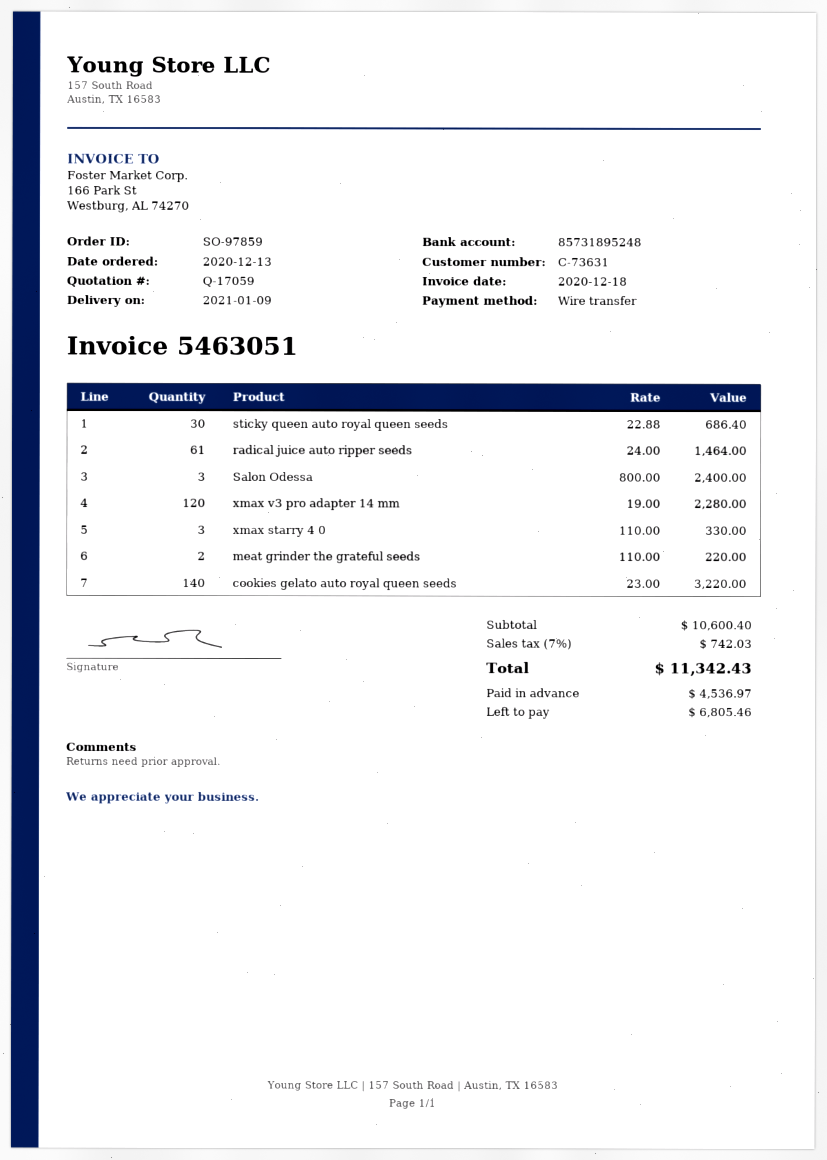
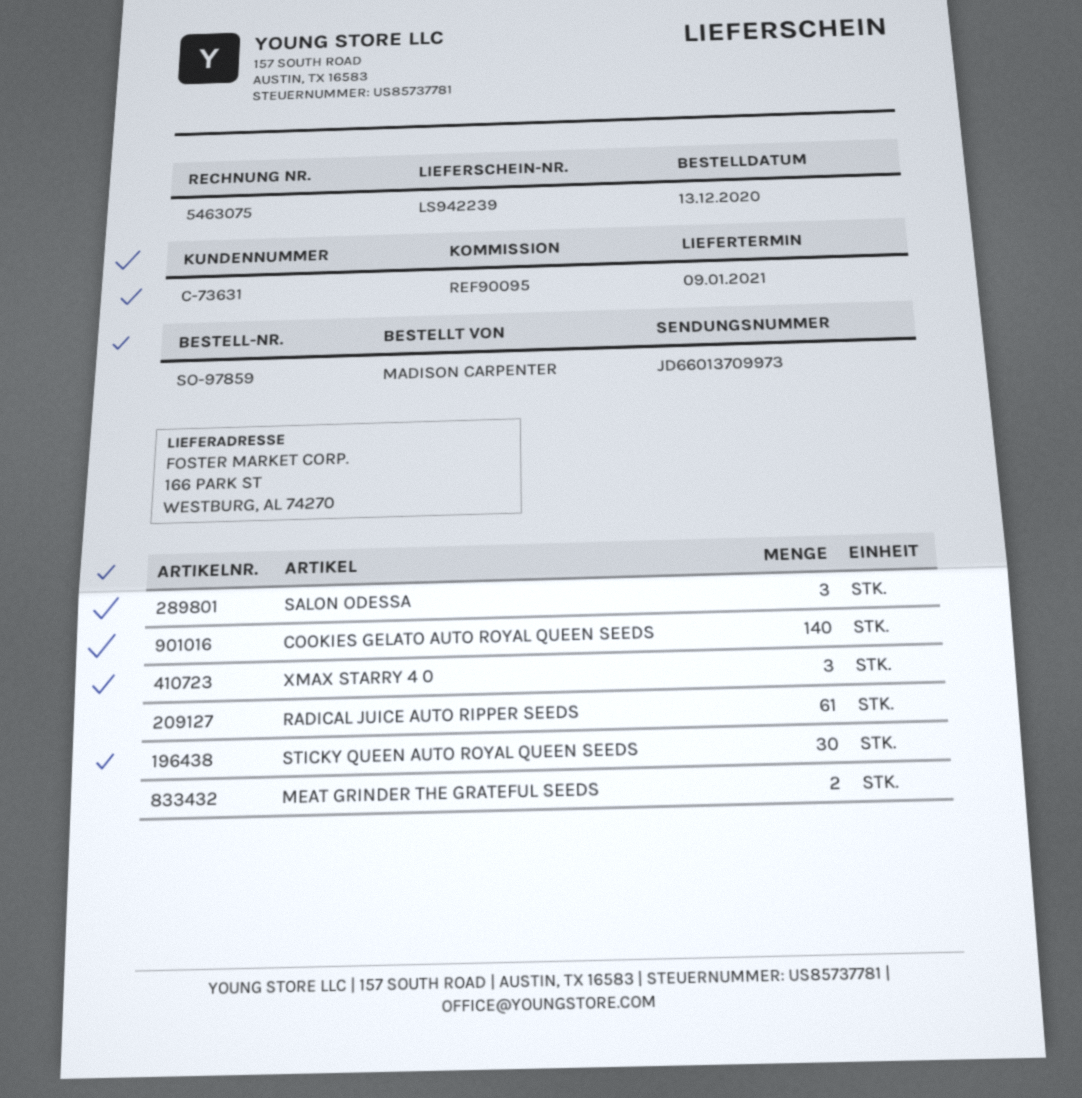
invoice number: 5463051 -> 5463075
xmax v3 pro adapter 14 mm: 120 -> none

